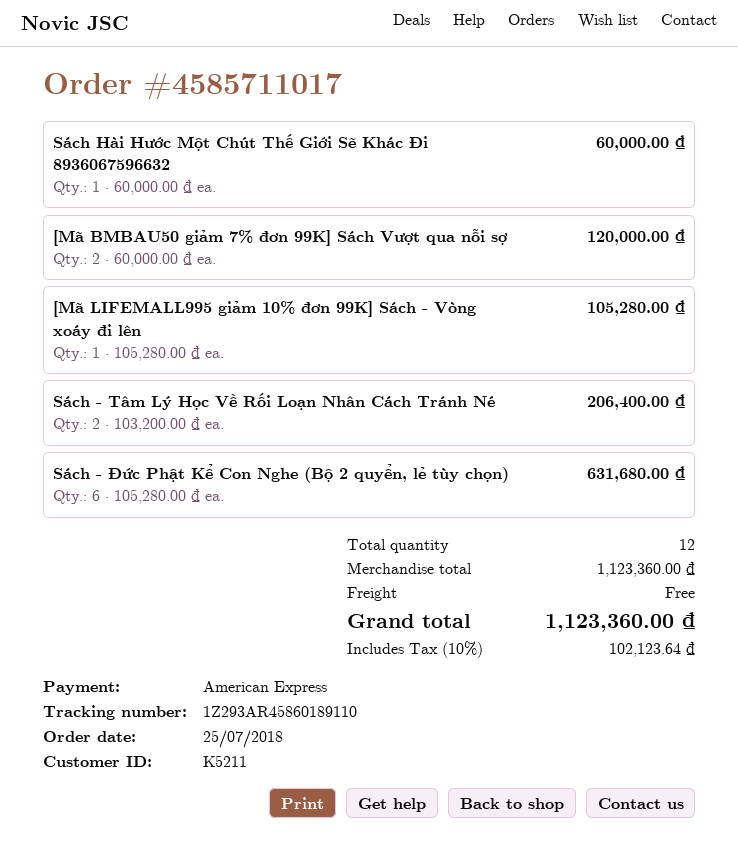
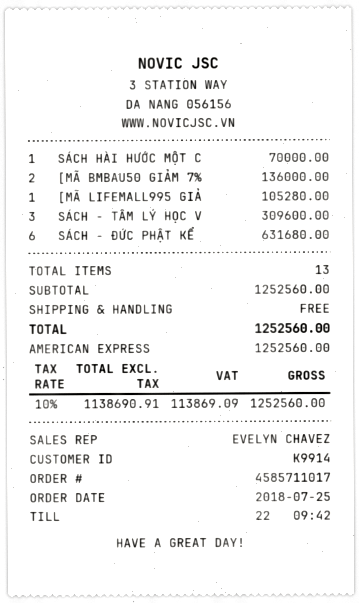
customer number: K5211 -> K9914
Sách Hài Hước Một Chút Thế Giới Sẽ Khác Đi 8936067596632: 1 for 60000.00 -> 1 for 70000.00
[Mã BMBAU50 giảm 7% đơn 99K] Sách Vượt qua nỗi sợ: 2 for 120000.00 -> 2 for 136000.00
Sách - Tâm Lý Học Về Rối Loạn Nhân Cách Tránh Né: 2 for 206400.00 -> 3 for 309600.00
total quantity: 12 -> 13
subtotal: 1123360.00 -> 1252560.00
tax: 10% = 102123.64 -> 10% = 113869.09
total: 1123360.00 -> 1252560.00

